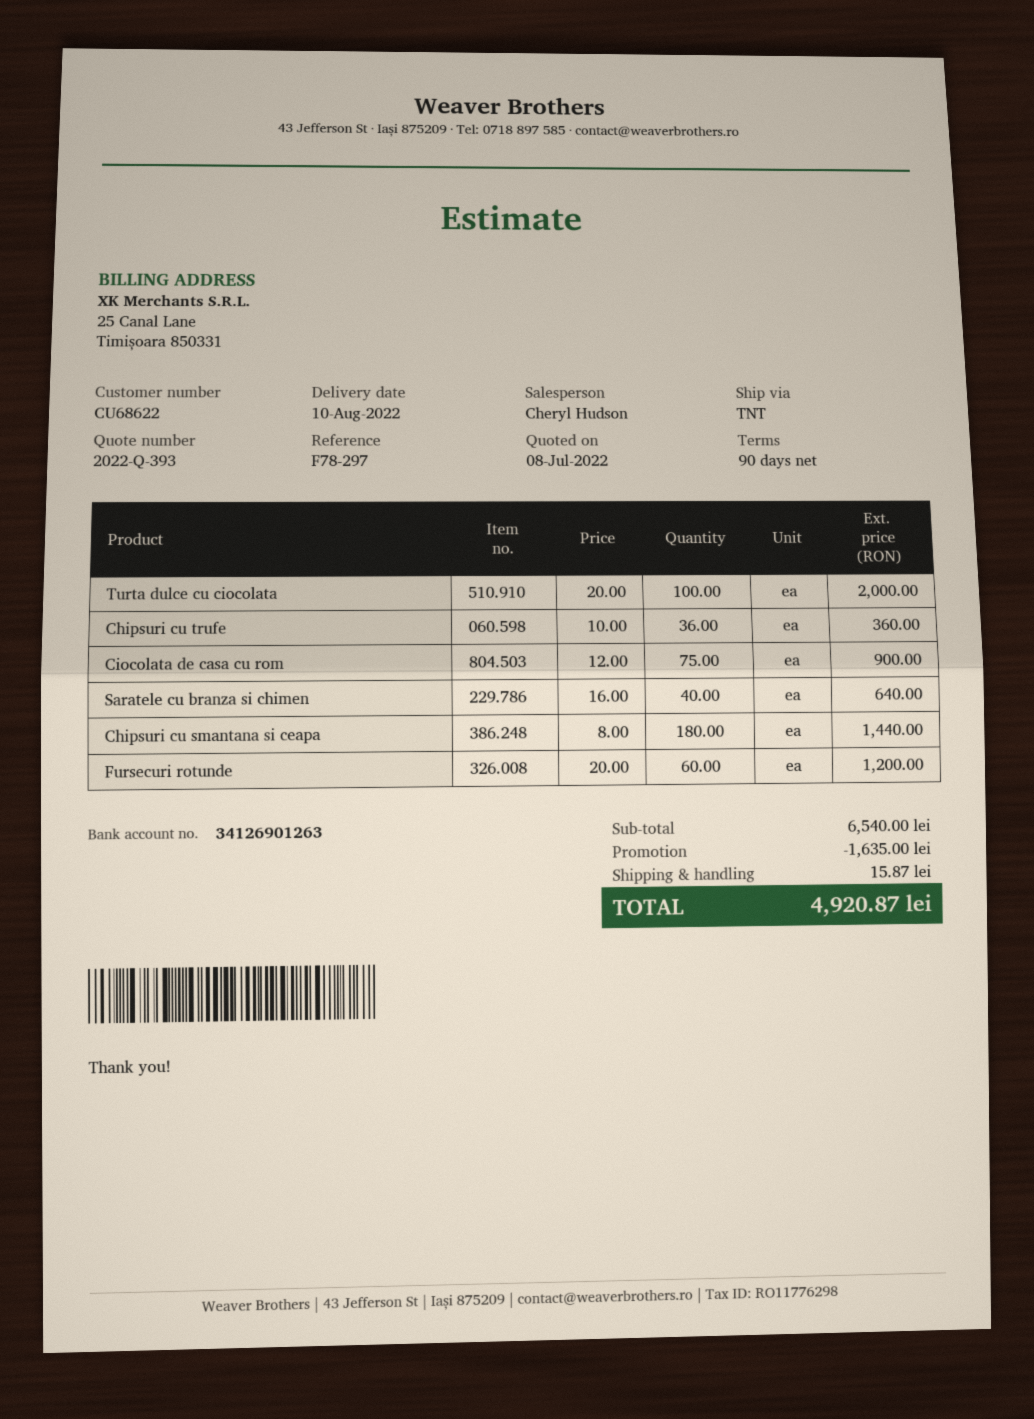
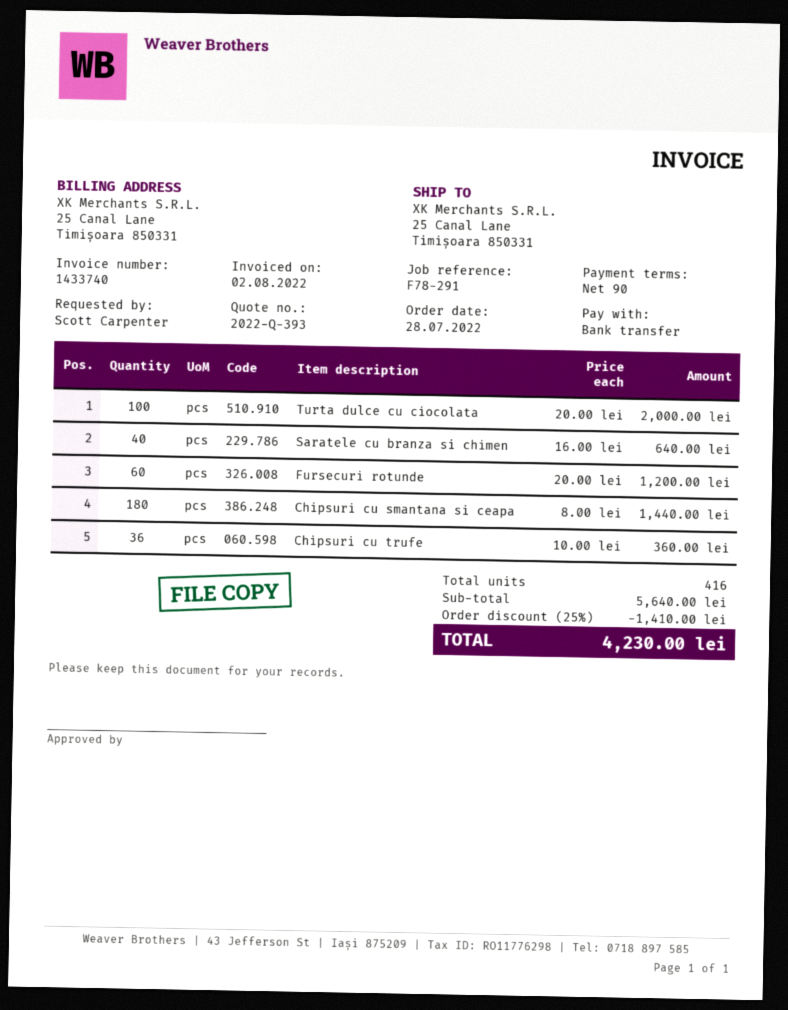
reference: F78-297 -> F78-291
Ciocolata de casa cu rom: 75 x 12.00 = 900.00 -> none
subtotal: 6540.00 -> 5640.00
discount: 1635.00 -> 1410.00
shipping: 15.87 -> none
total: 4920.87 -> 4230.00

